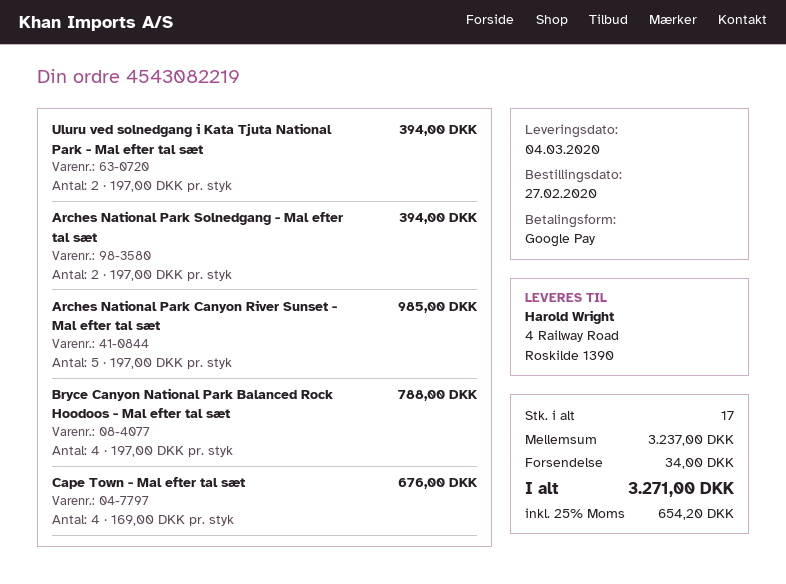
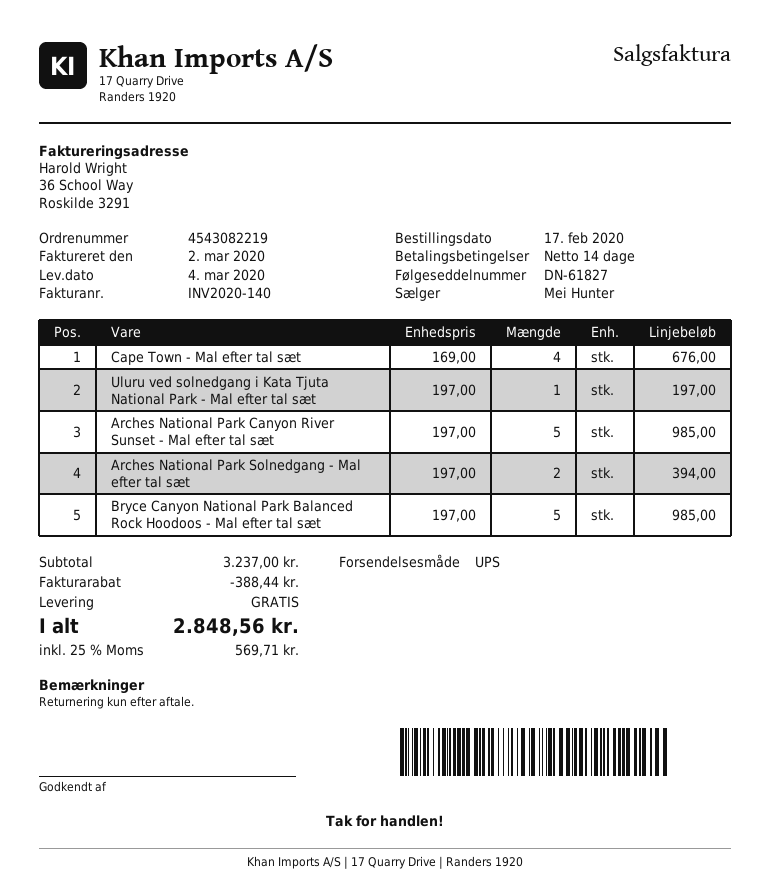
order date: 2020-02-27 -> 2020-02-17
Uluru ved solnedgang i Kata Tjuta National Park - Mal efter tal sæt: 2 x 197.00 = 394.00 -> 1 x 197.00 = 197.00
Bryce Canyon National Park Balanced Rock Hoodoos - Mal efter tal sæt: 4 x 197.00 = 788.00 -> 5 x 197.00 = 985.00
discount: none -> 388.44
shipping: 34.00 -> 0.00
tax: 25% = 654.20 -> 25% = 569.71
total: 3271.00 -> 2848.56

